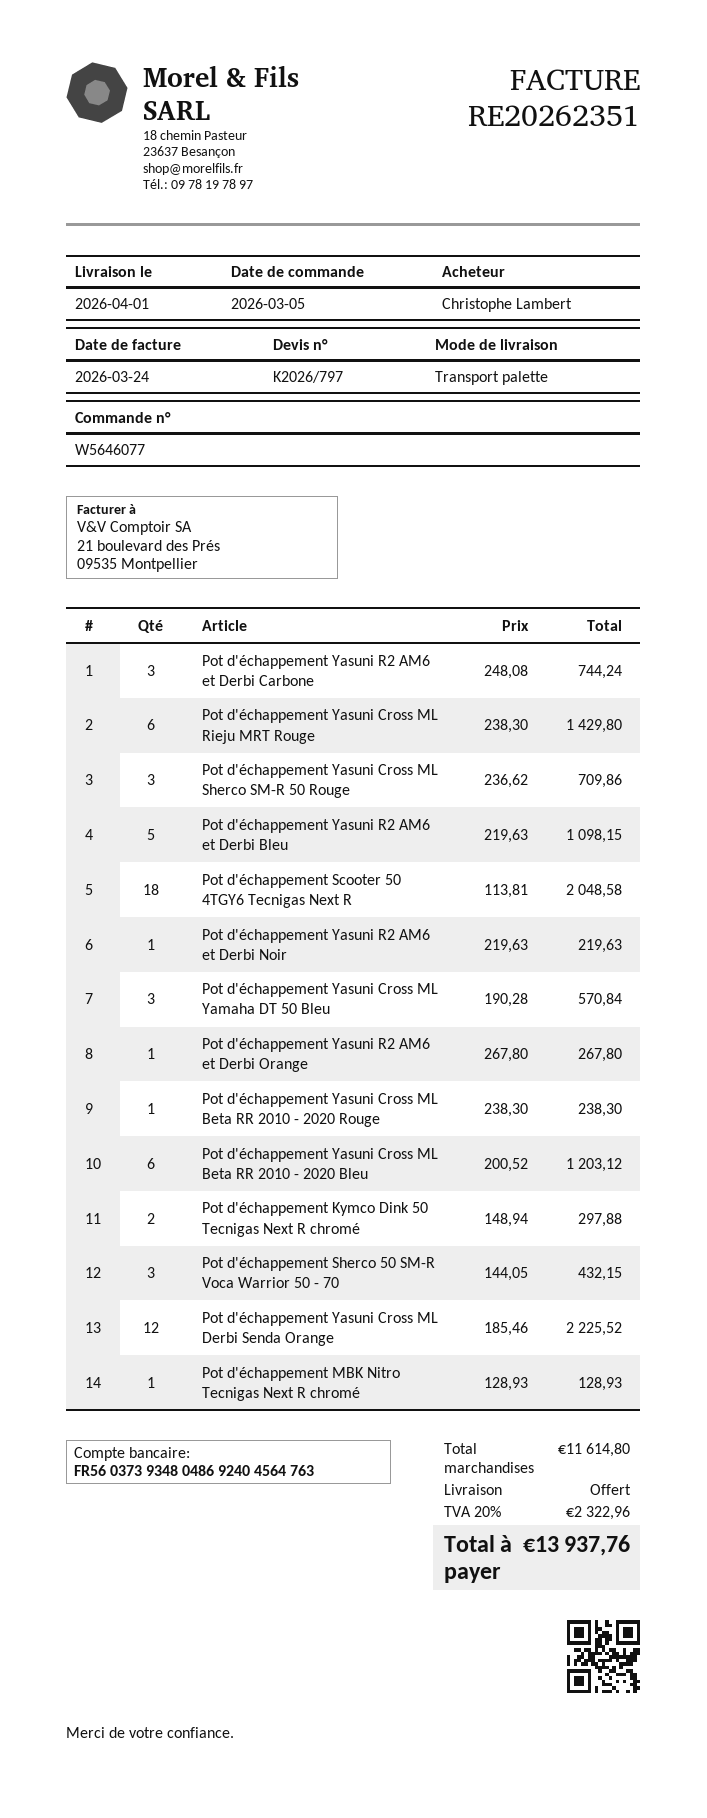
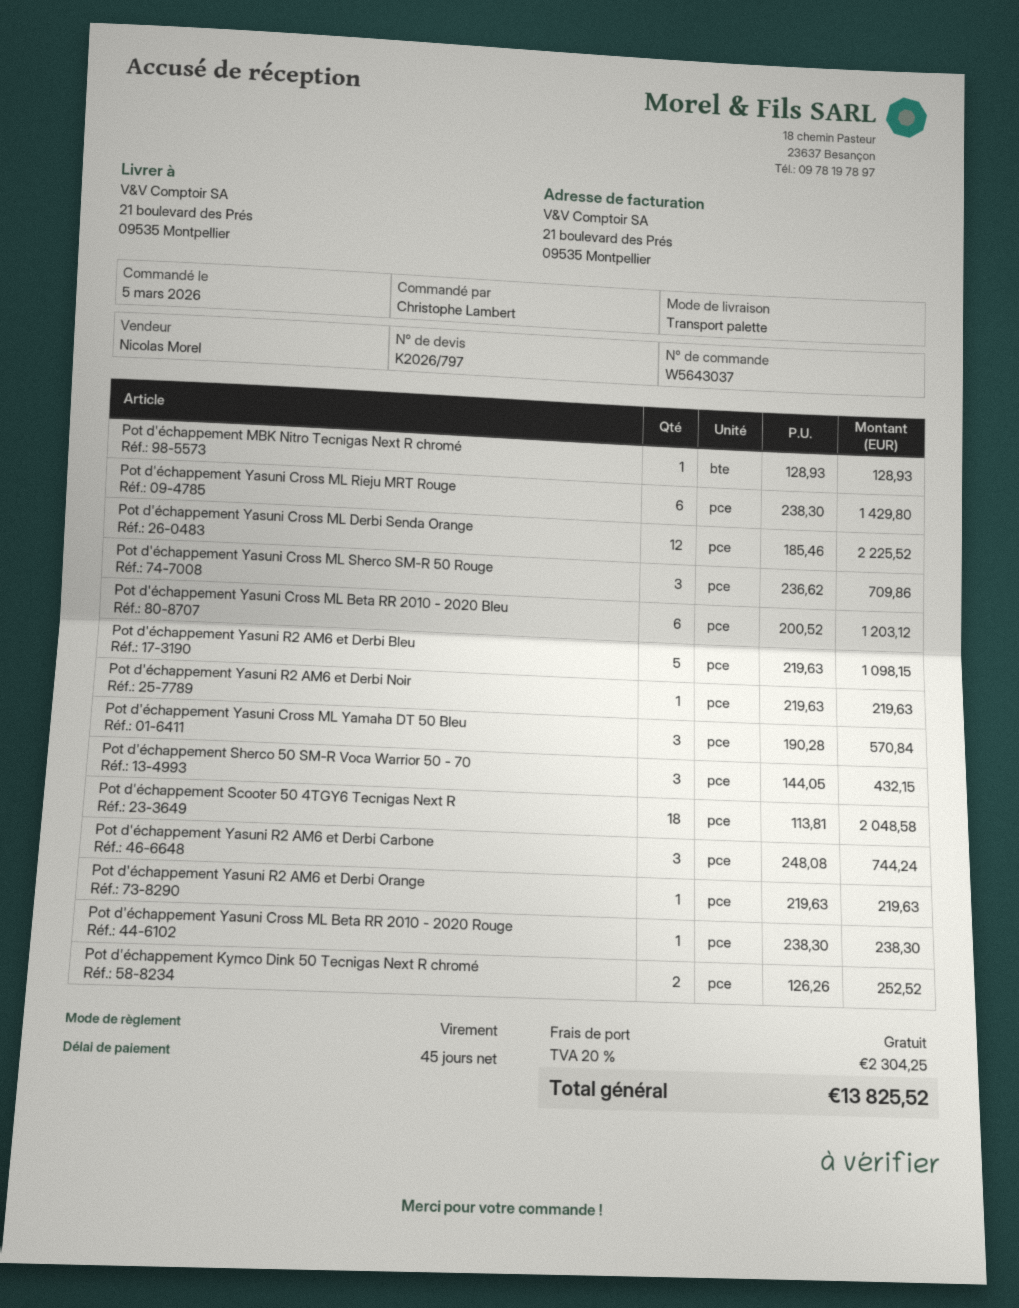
order number: W5646077 -> W5643037
Pot d'échappement Yasuni R2 AM6 et Derbi Orange: 1 x 267.80 = 267.80 -> 1 x 219.63 = 219.63
Pot d'échappement Kymco Dink 50 Tecnigas Next R chromé: 2 x 148.94 = 297.88 -> 2 x 126.26 = 252.52
tax: 20% = 2322.96 -> 20% = 2304.25
total: 13937.76 -> 13825.52

